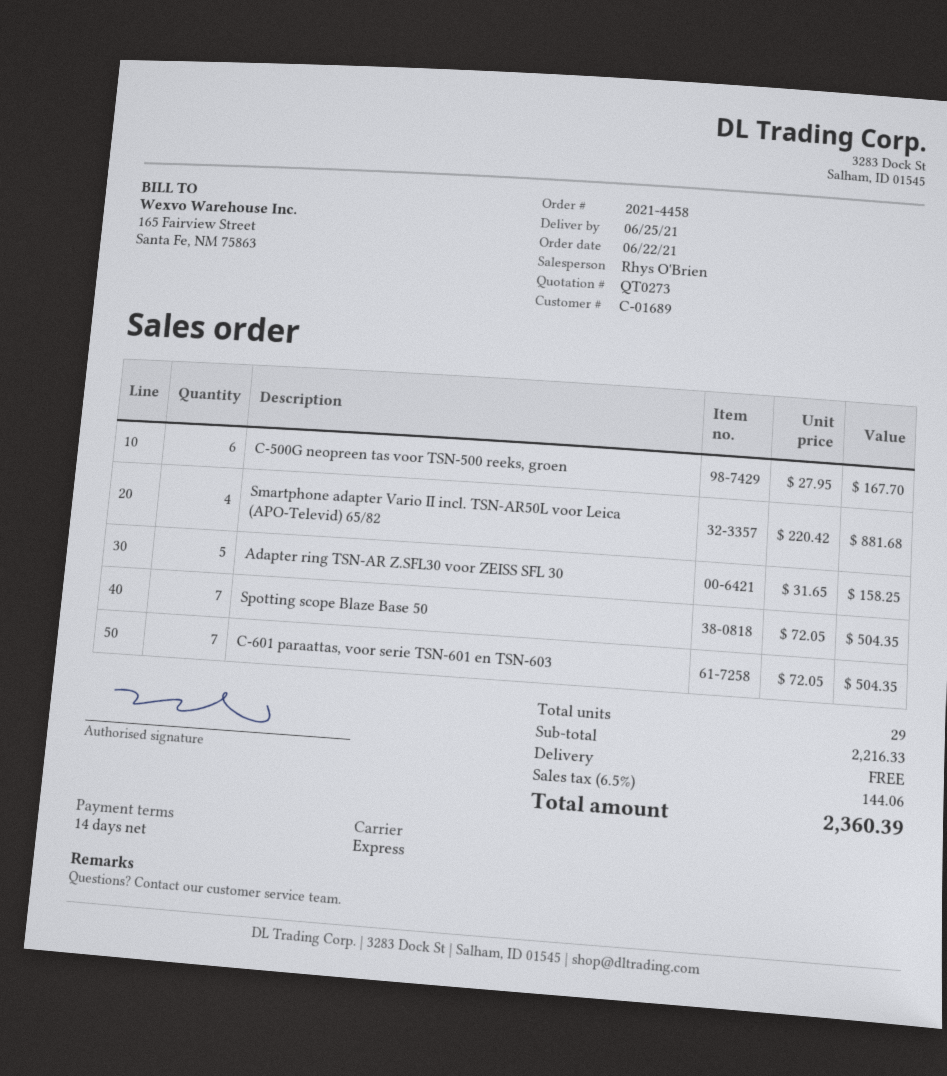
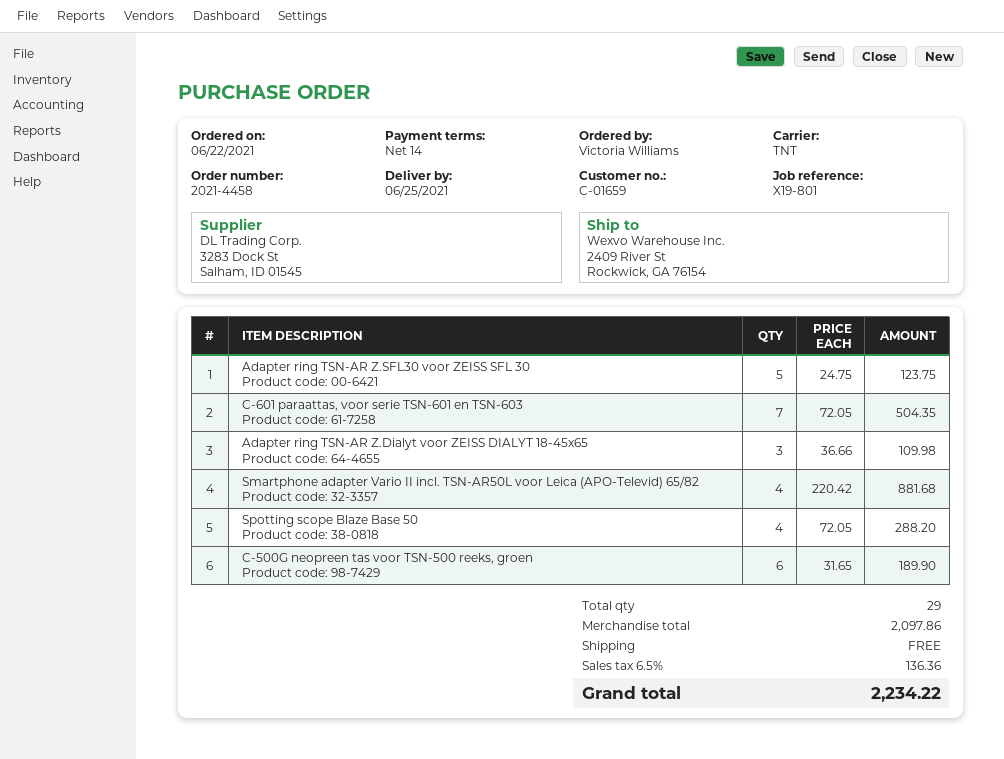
customer number: C-01689 -> C-01659
shipping method: express -> TNT
C-500G neopreen tas voor TSN-500 reeks, groen: 6 x 27.95 = 167.70 -> 6 x 31.65 = 189.90
Adapter ring TSN-AR Z.SFL30 voor ZEISS SFL 30: 5 x 31.65 = 158.25 -> 5 x 24.75 = 123.75
Spotting scope Blaze Base 50: 7 x 72.05 = 504.35 -> 4 x 72.05 = 288.20
Adapter ring TSN-AR Z.Dialyt voor ZEISS DIALYT 18-45x65: none -> 3 x 36.66 = 109.98
subtotal: 2216.33 -> 2097.86
tax: 6.5% = 144.06 -> 6.5% = 136.36
total: 2360.39 -> 2234.22

